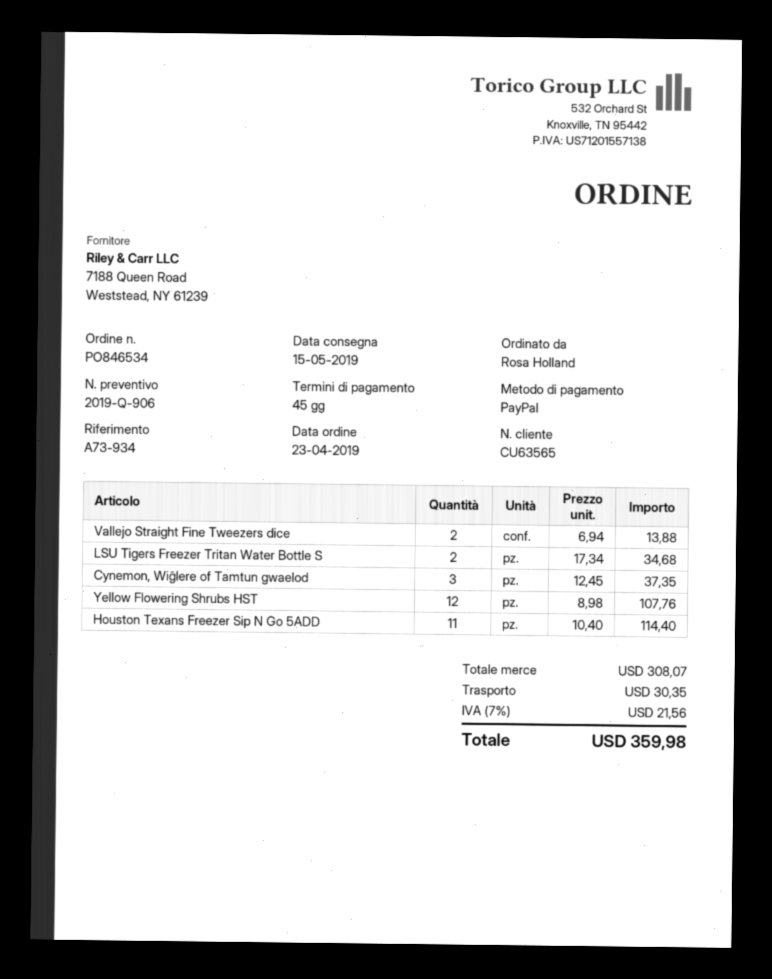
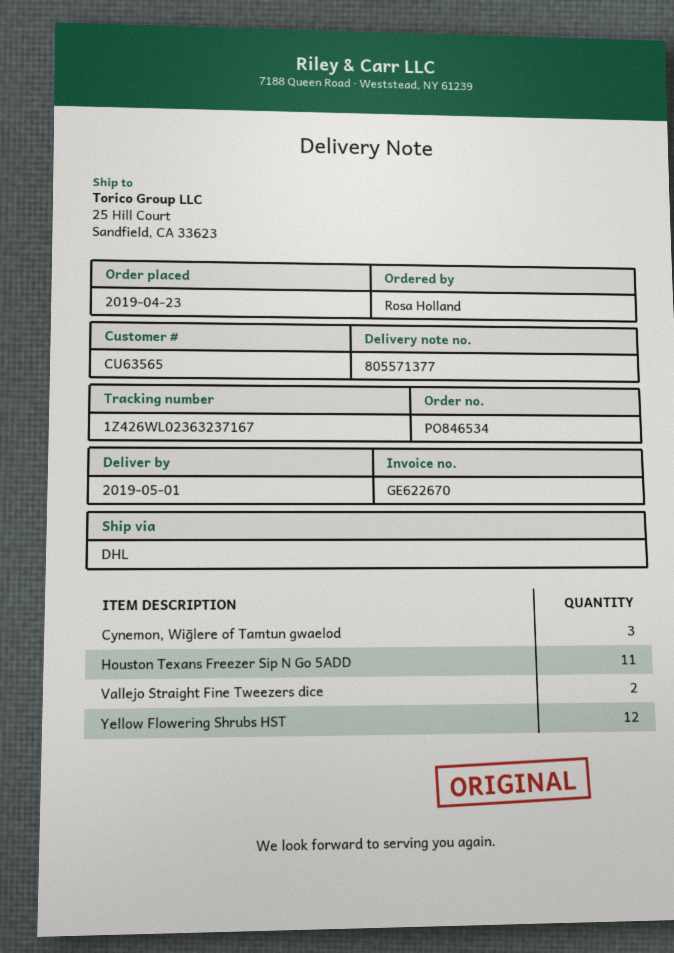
delivery date: 2019-05-15 -> 2019-05-01
LSU Tigers Freezer Tritan Water Bottle S: 2 -> none

